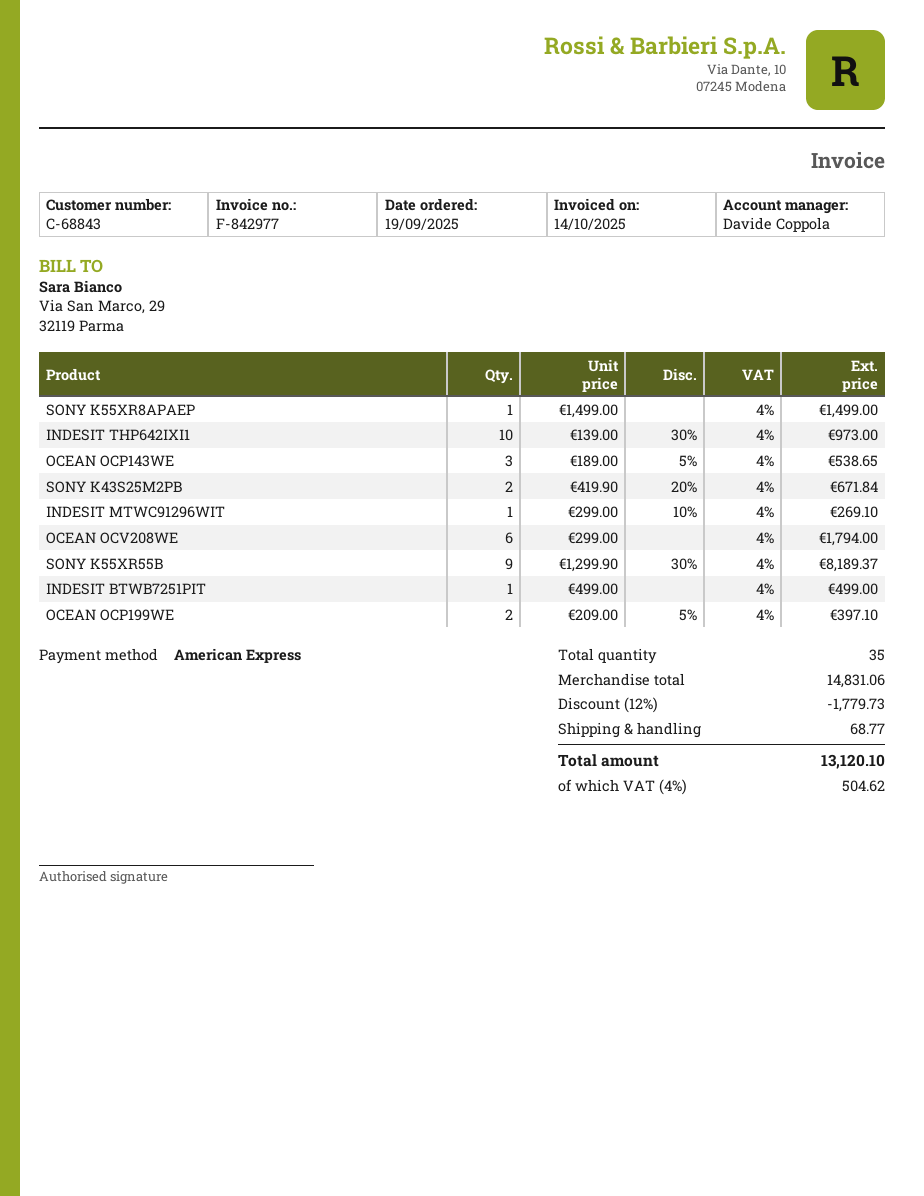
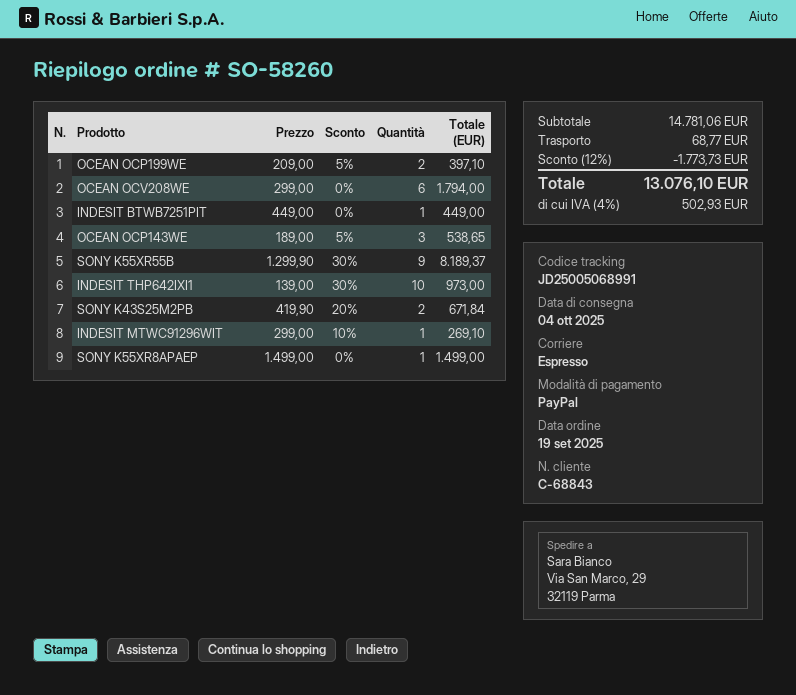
payment method: American Express -> PayPal
INDESIT BTWB7251PIT: 1 x 499.00 = 499.00 -> 1 x 449.00 = 449.00
subtotal: 14831.06 -> 14781.06
discount: 12% = 1779.73 -> 12% = 1773.73
tax: 4% = 504.62 -> 4% = 502.93
total: 13120.10 -> 13076.10

